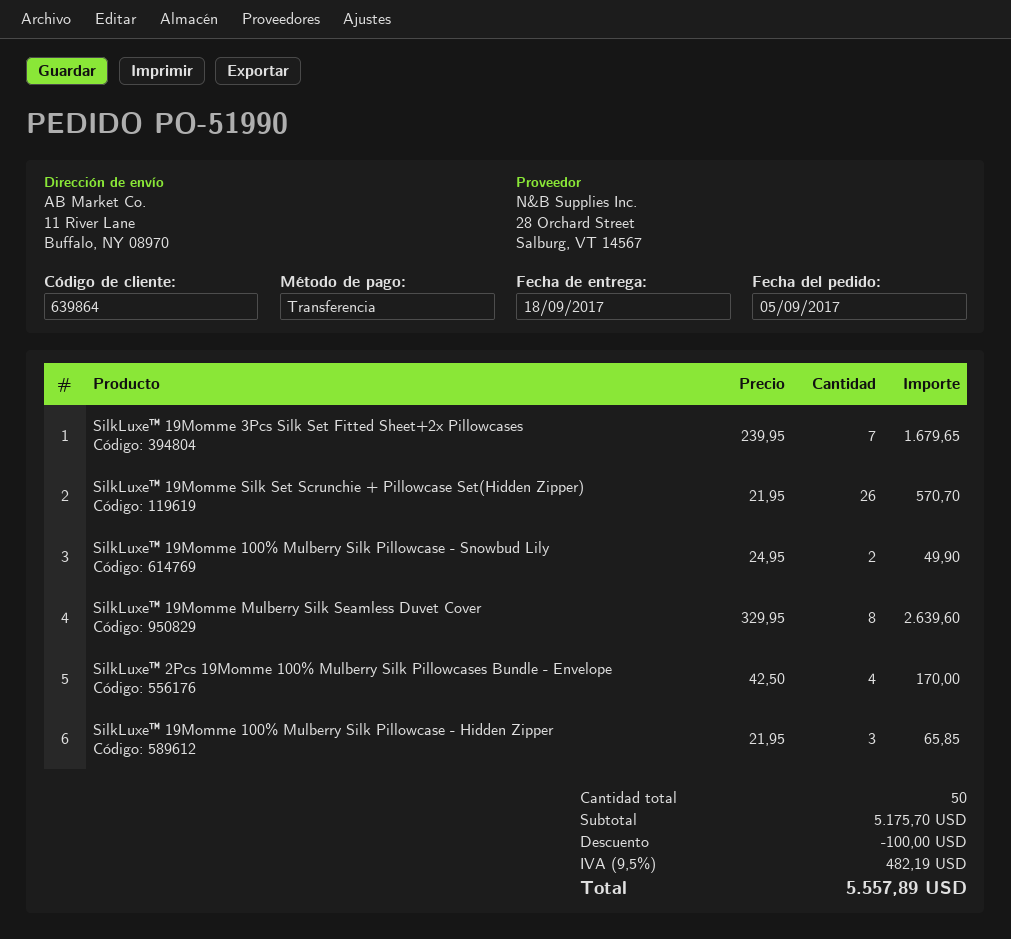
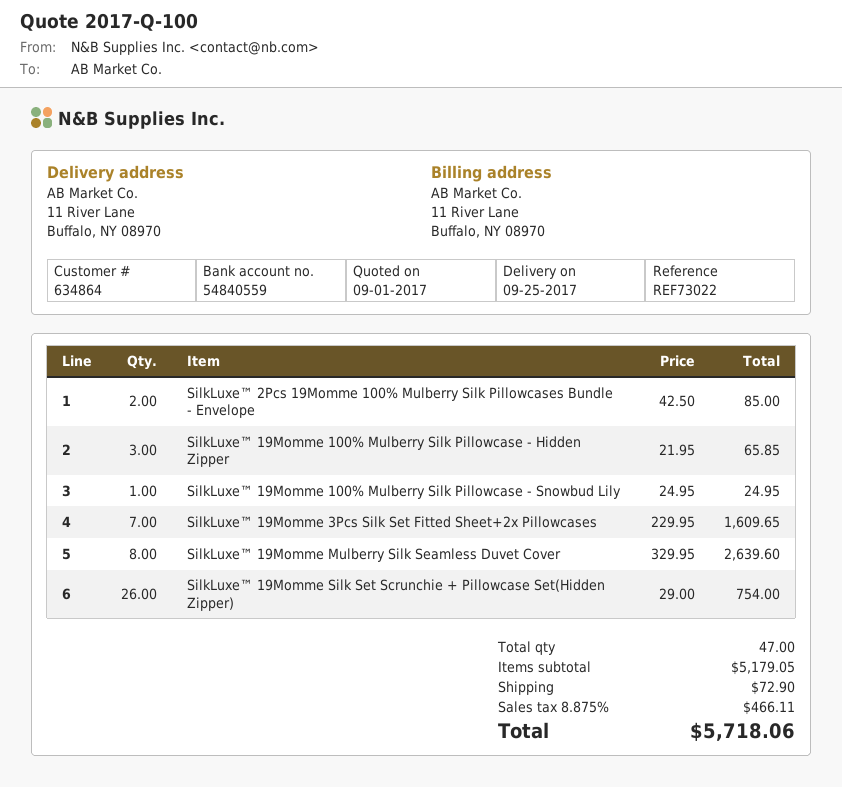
delivery date: 2017-09-18 -> 2017-09-25
customer number: 639864 -> 634864
SilkLuxe™ 19Momme 3Pcs Silk Set Fitted Sheet+2x Pillowcases: 7 x 239.95 = 1679.65 -> 7 x 229.95 = 1609.65
SilkLuxe™ 19Momme Silk Set Scrunchie + Pillowcase Set(Hidden Zipper): 26 x 21.95 = 570.70 -> 26 x 29.00 = 754.00
SilkLuxe™ 19Momme 100% Mulberry Silk Pillowcase - Snowbud Lily: 2 x 24.95 = 49.90 -> 1 x 24.95 = 24.95
SilkLuxe™ 2Pcs 19Momme 100% Mulberry Silk Pillowcases Bundle - Envelope: 4 x 42.50 = 170.00 -> 2 x 42.50 = 85.00
total quantity: 50 -> 47
subtotal: 5175.70 -> 5179.05
discount: 100.00 -> none
shipping: none -> 72.90
tax: 9.5% = 482.19 -> 8.875% = 466.11
total: 5557.89 -> 5718.06

